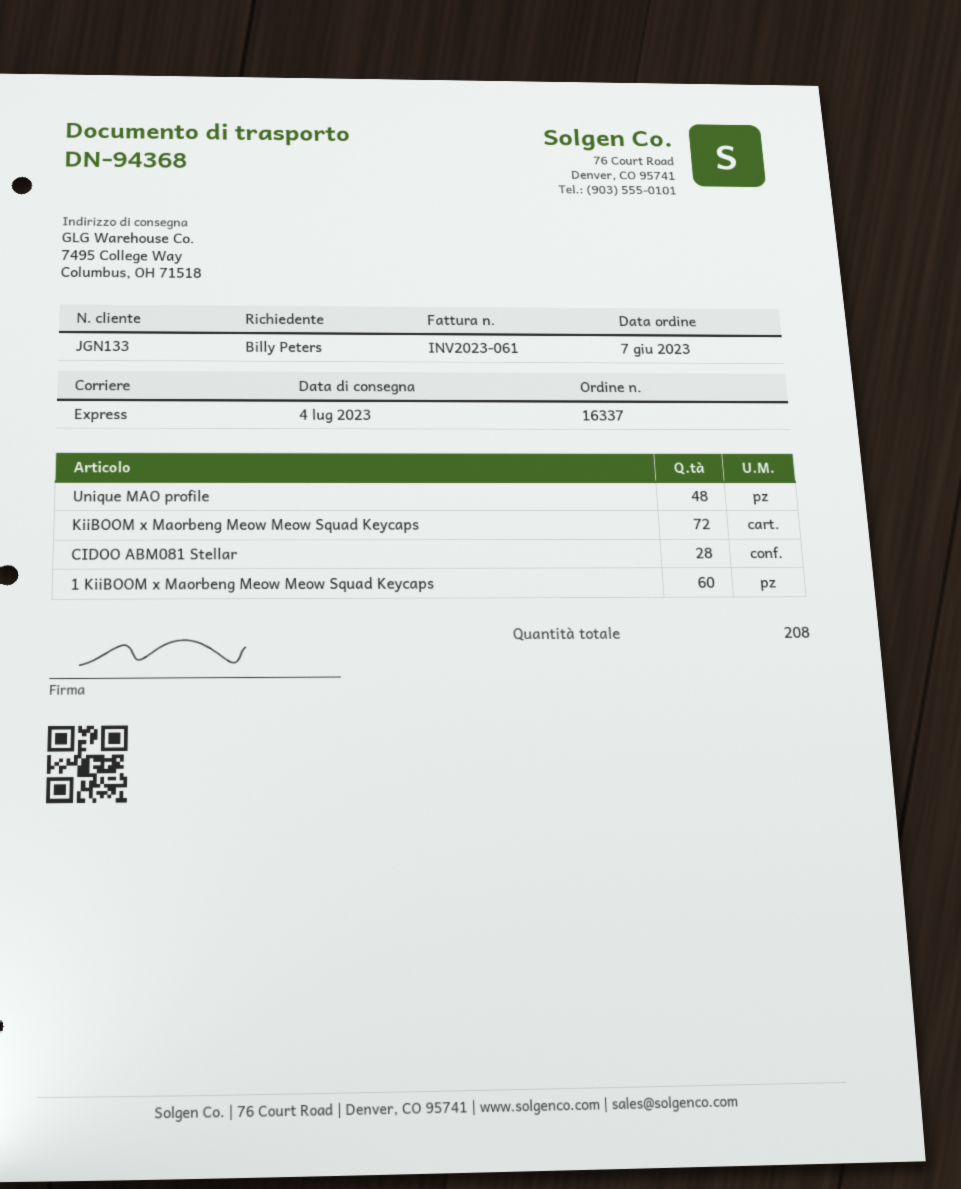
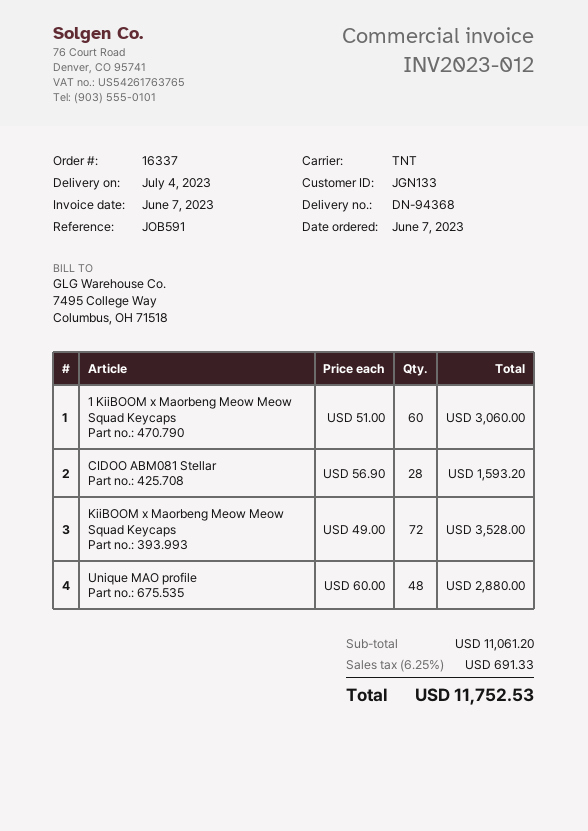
invoice number: INV2023-061 -> INV2023-012
shipping method: express -> TNT

